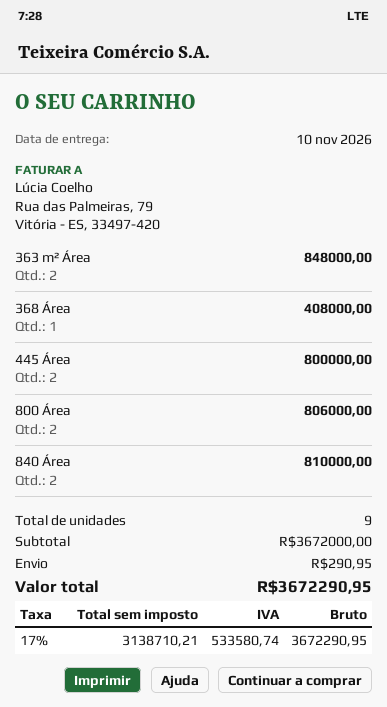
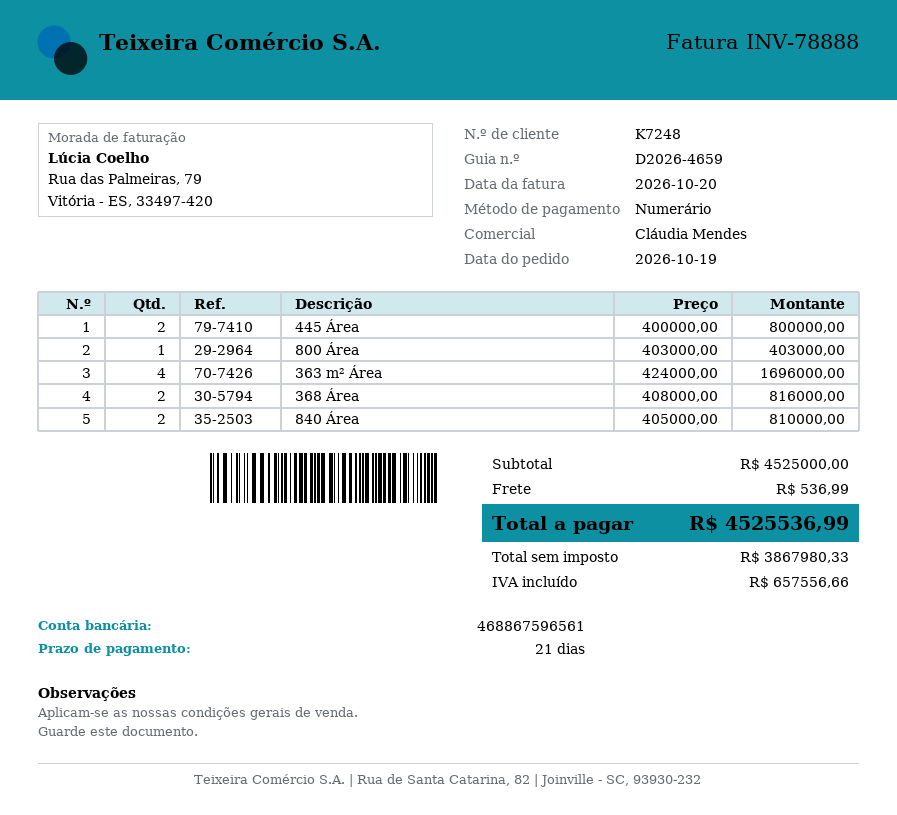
363 m² Área: 2 for 848000.00 -> 4 for 1696000.00
368 Área: 1 for 408000.00 -> 2 for 816000.00
800 Área: 2 for 806000.00 -> 1 for 403000.00
subtotal: 3672000.00 -> 4525000.00
shipping: 290.95 -> 536.99
net: 3138710.21 -> 3867980.33
tax: 533580.74 -> 657556.66
total: 3672290.95 -> 4525536.99

